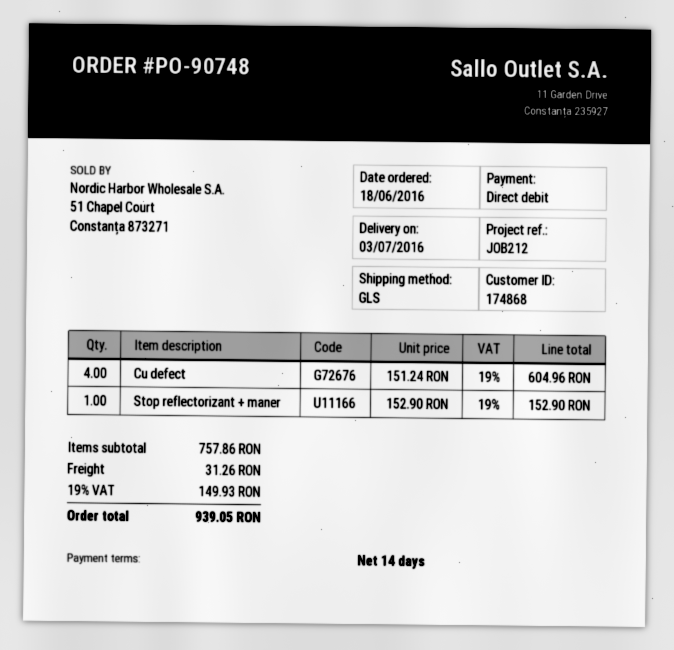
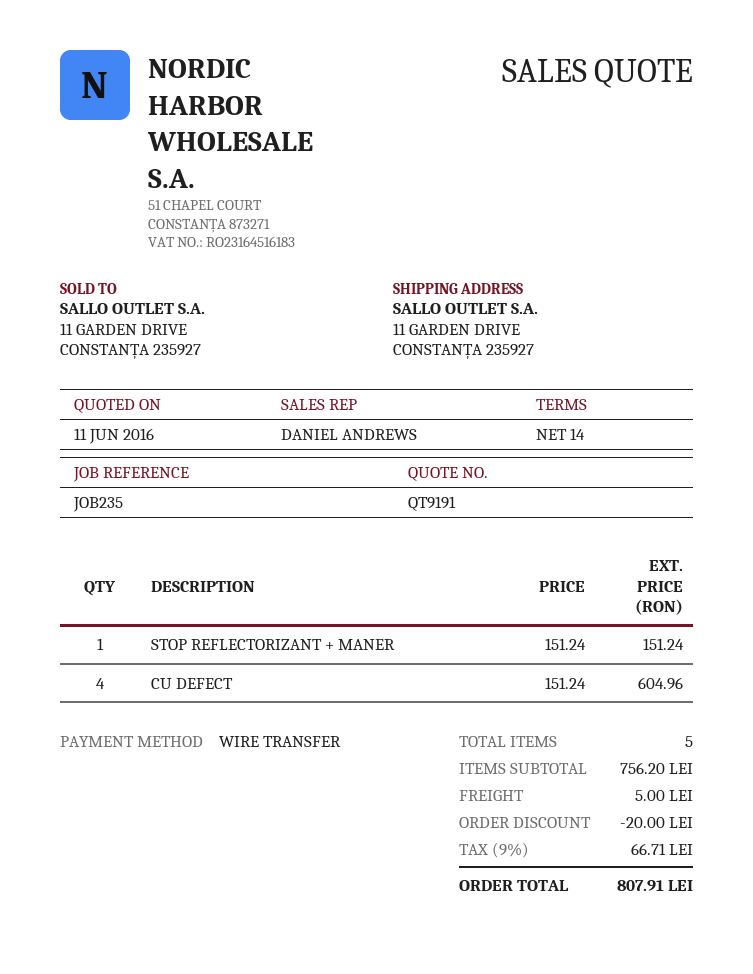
reference: JOB212 -> JOB235
payment method: direct debit -> bank transfer
Stop reflectorizant + maner: 1 x 152.90 = 152.90 -> 1 x 151.24 = 151.24
subtotal: 757.86 -> 756.20
discount: none -> 20.00
shipping: 31.26 -> 5.00
tax: 19% = 149.93 -> 9% = 66.71
total: 939.05 -> 807.91

